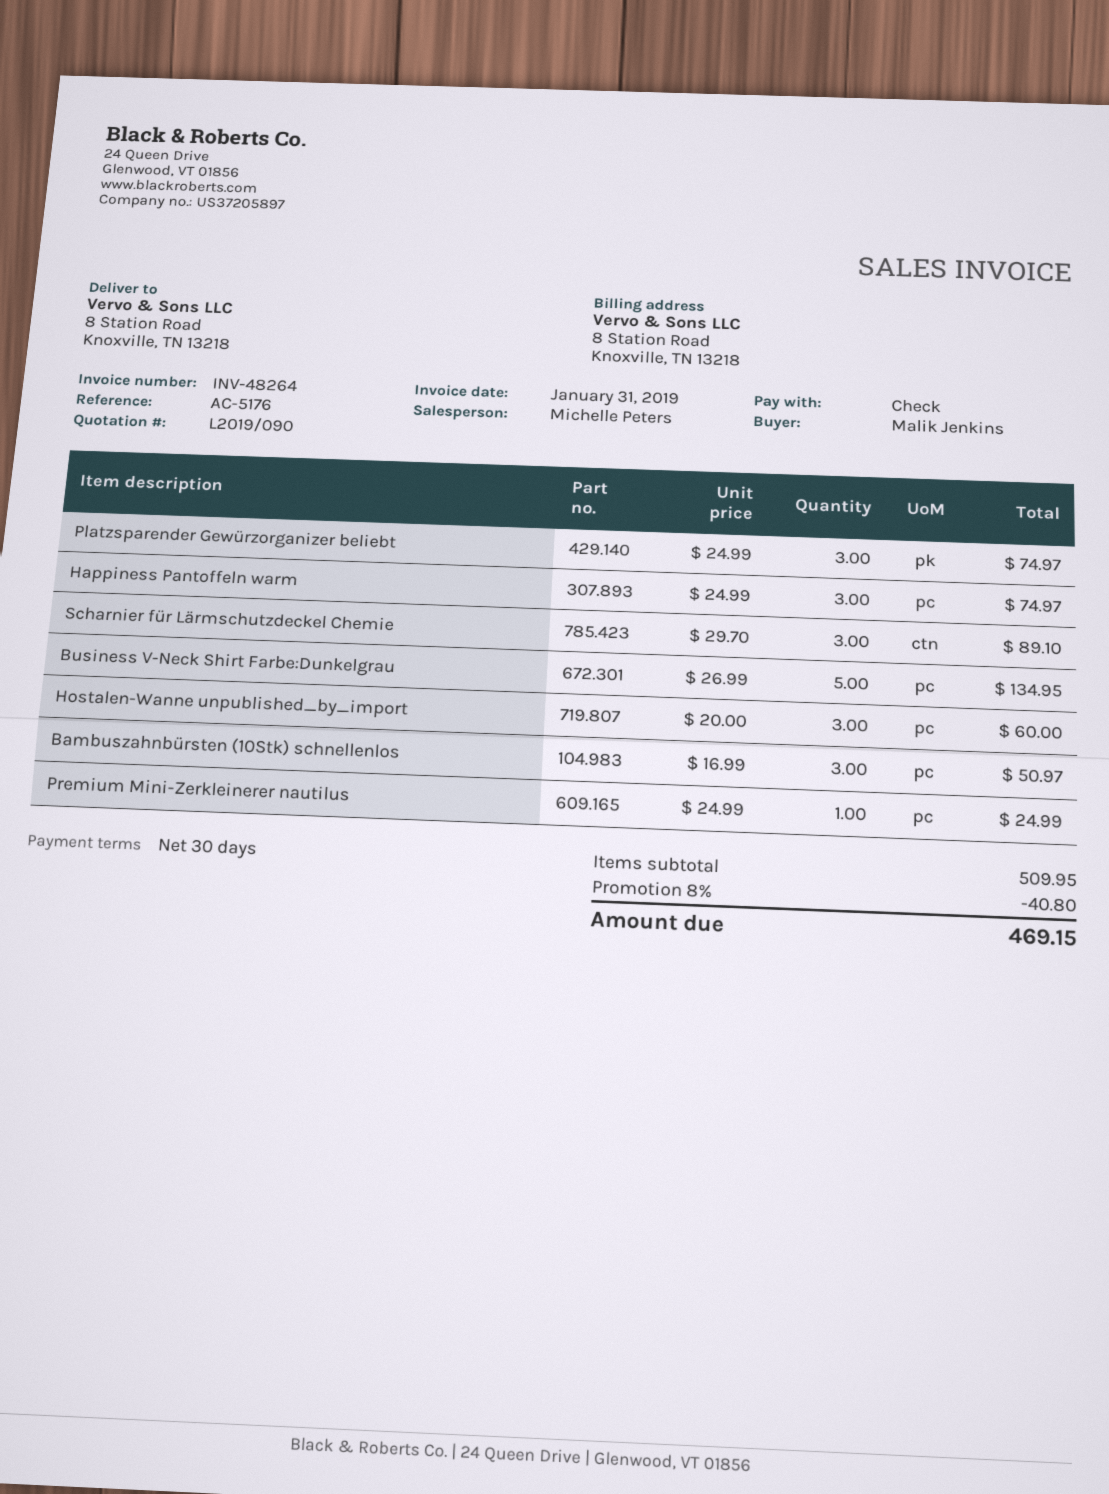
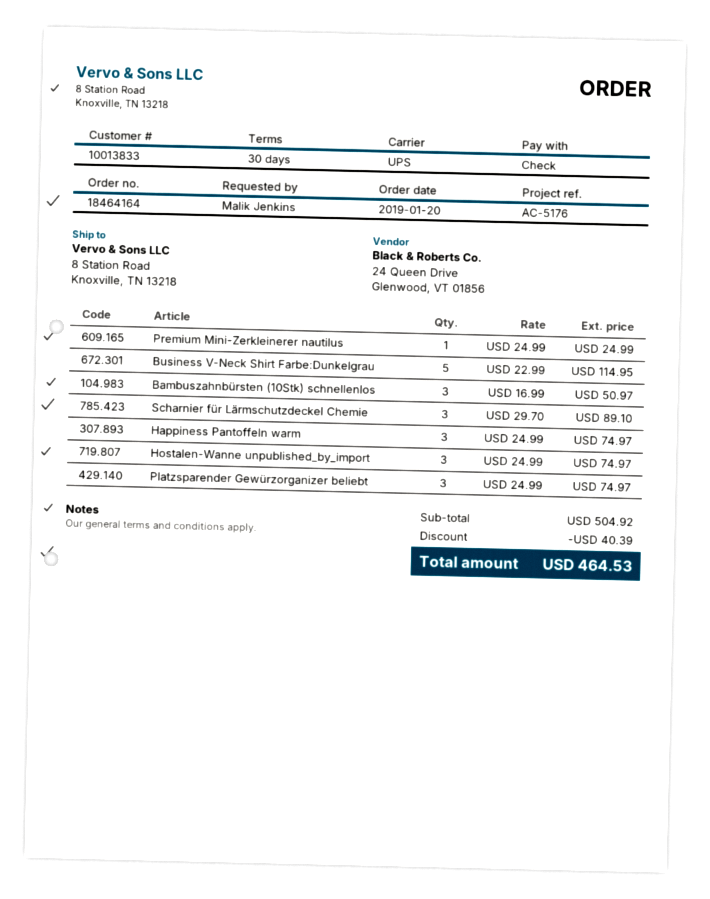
Business V-Neck Shirt Farbe:Dunkelgrau: 5 x 26.99 = 134.95 -> 5 x 22.99 = 114.95
Hostalen-Wanne unpublished_by_import: 3 x 20.00 = 60.00 -> 3 x 24.99 = 74.97
subtotal: 509.95 -> 504.92
discount: 40.80 -> 40.39
total: 469.15 -> 464.53

